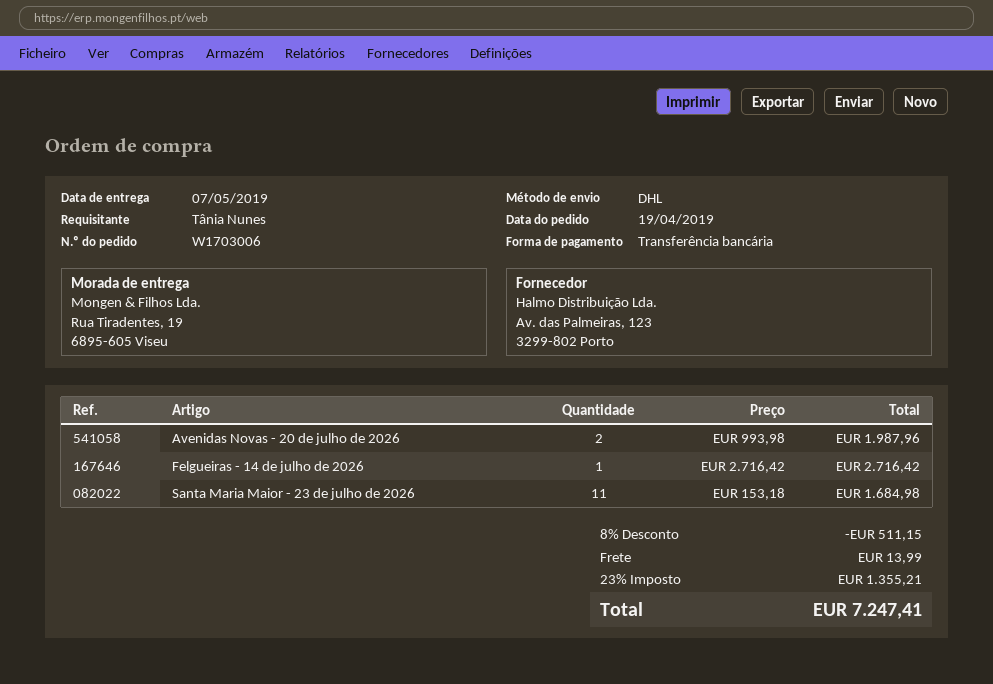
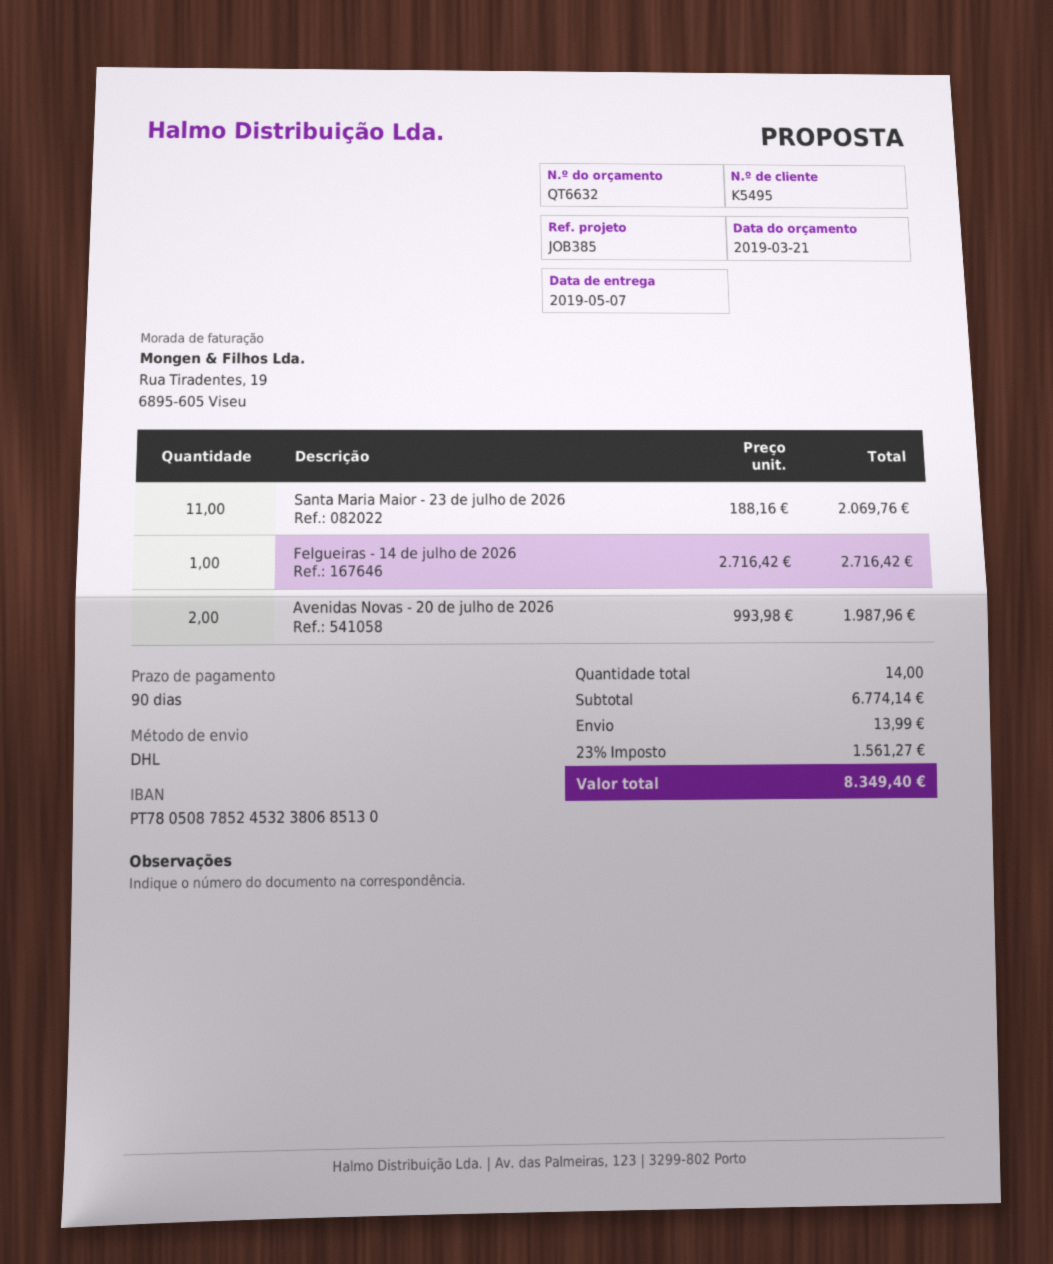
Santa Maria Maior - 23 de julho de 2026: 11 x 153.18 = 1684.98 -> 11 x 188.16 = 2069.76
discount: 8% = 511.15 -> none
tax: 23% = 1355.21 -> 23% = 1561.27
total: 7247.41 -> 8349.40

